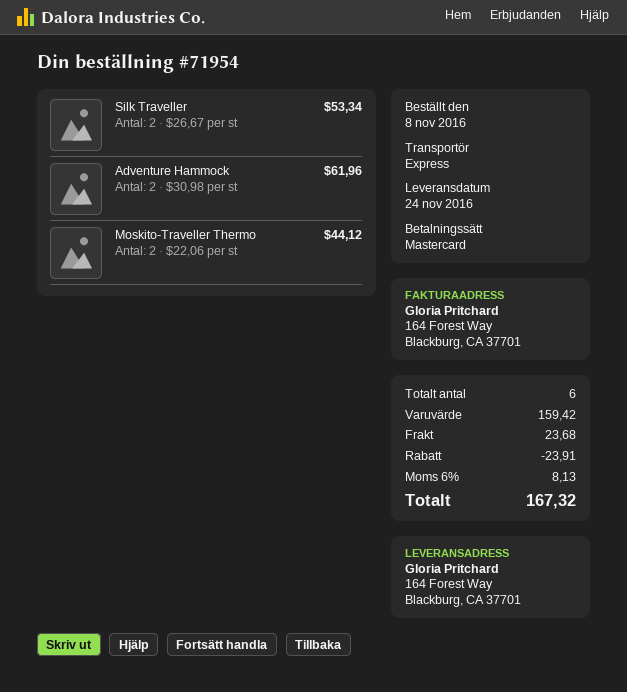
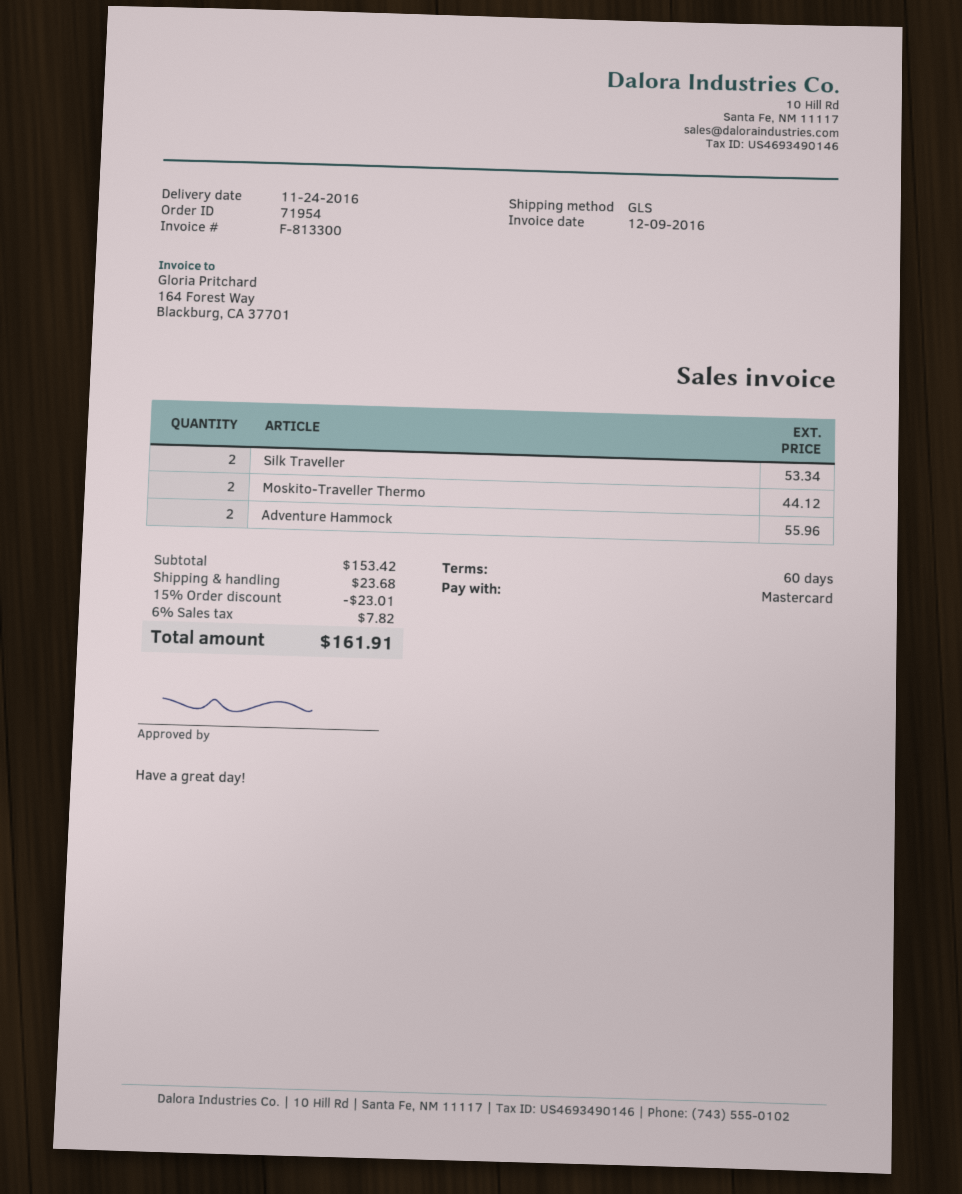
shipping method: express -> GLS
Adventure Hammock: 2 for 61.96 -> 2 for 55.96
subtotal: 159.42 -> 153.42
discount: 23.91 -> 23.01
tax: 6% = 8.13 -> 6% = 7.82
total: 167.32 -> 161.91

